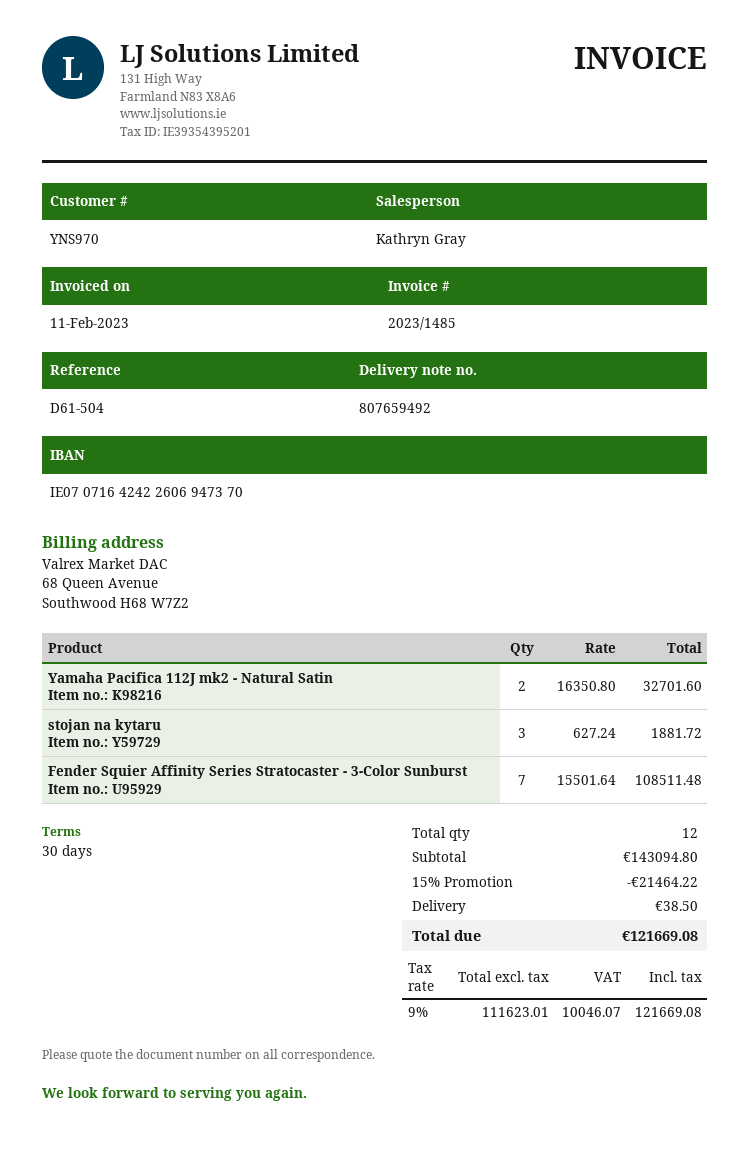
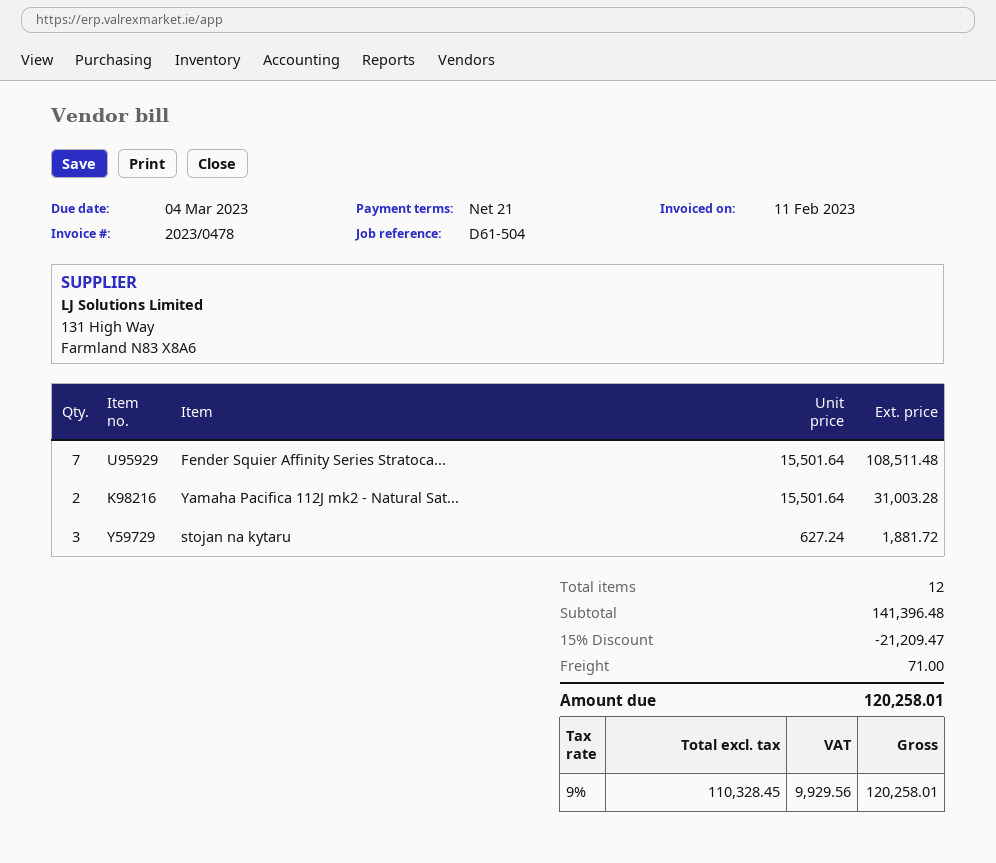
invoice number: 2023/1485 -> 2023/0478
payment terms: 30 days -> 21 days
Yamaha Pacifica 112J mk2 - Natural Satin: 2 x 16350.80 = 32701.60 -> 2 x 15501.64 = 31003.28
subtotal: 143094.80 -> 141396.48
discount: 15% = 21464.22 -> 15% = 21209.47
shipping: 38.50 -> 71.00
net: 111623.01 -> 110328.45
tax: 9% = 10046.07 -> 9% = 9929.56
total: 121669.08 -> 120258.01

